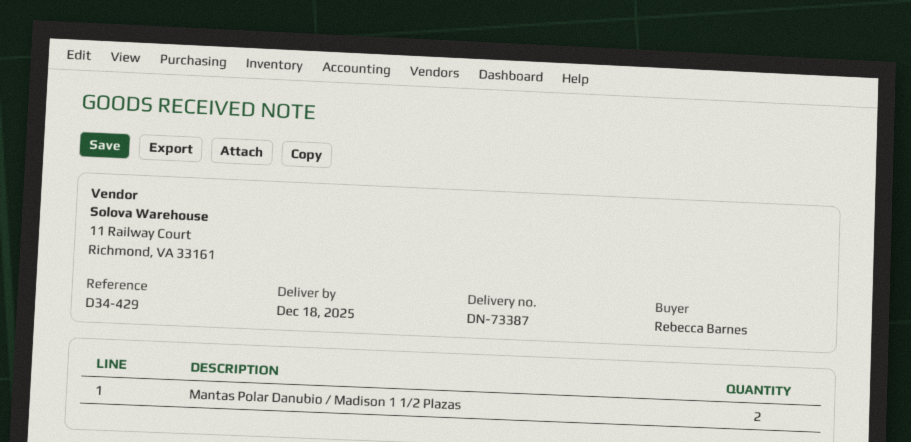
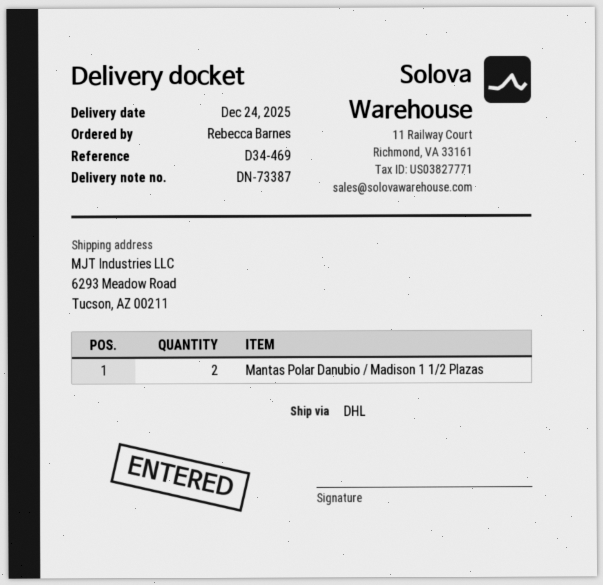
delivery date: 2025-12-18 -> 2025-12-24
reference: D34-429 -> D34-469

